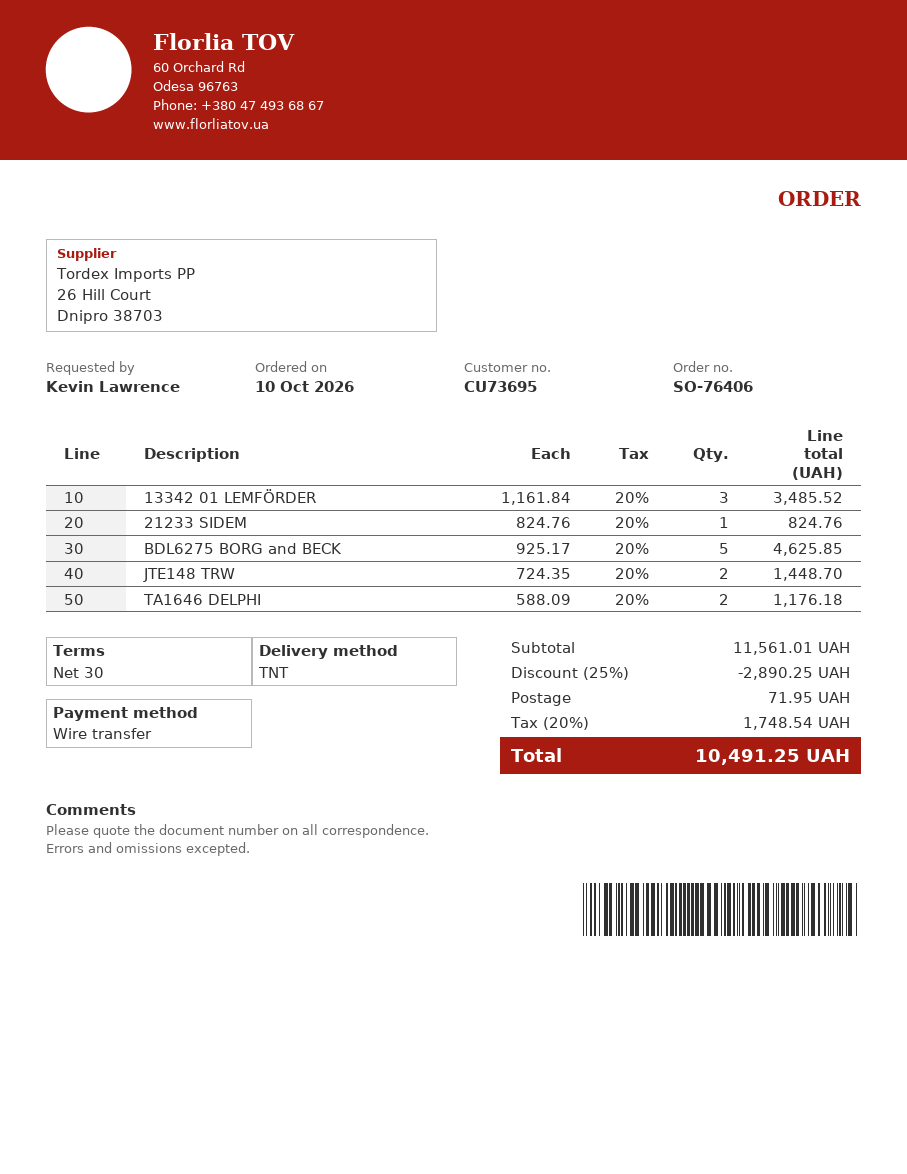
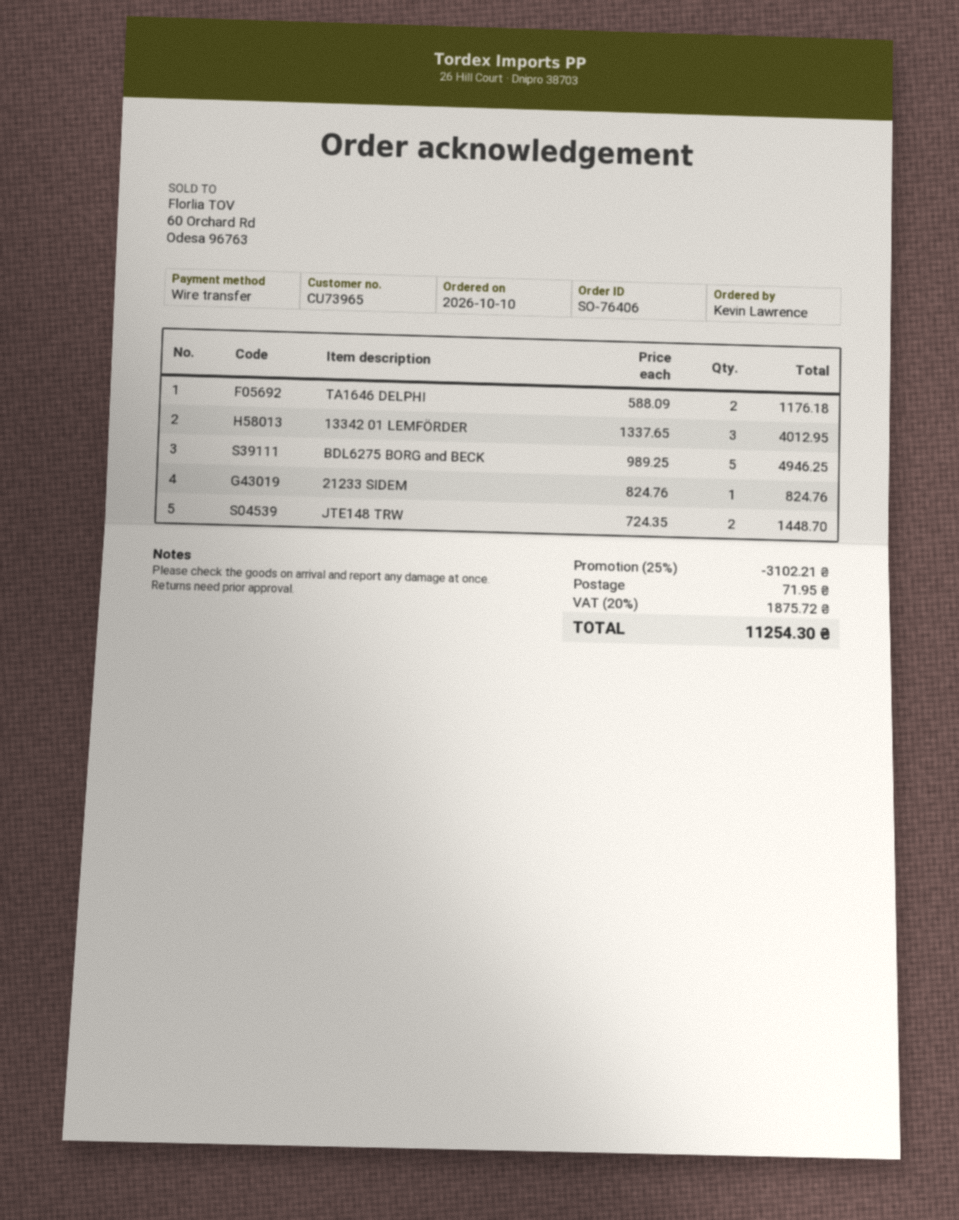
customer number: CU73695 -> CU73965
13342 01 LEMFÖRDER: 3 x 1161.84 = 3485.52 -> 3 x 1337.65 = 4012.95
BDL6275 BORG and BECK: 5 x 925.17 = 4625.85 -> 5 x 989.25 = 4946.25
discount: 25% = 2890.25 -> 25% = 3102.21
tax: 20% = 1748.54 -> 20% = 1875.72
total: 10491.25 -> 11254.30

